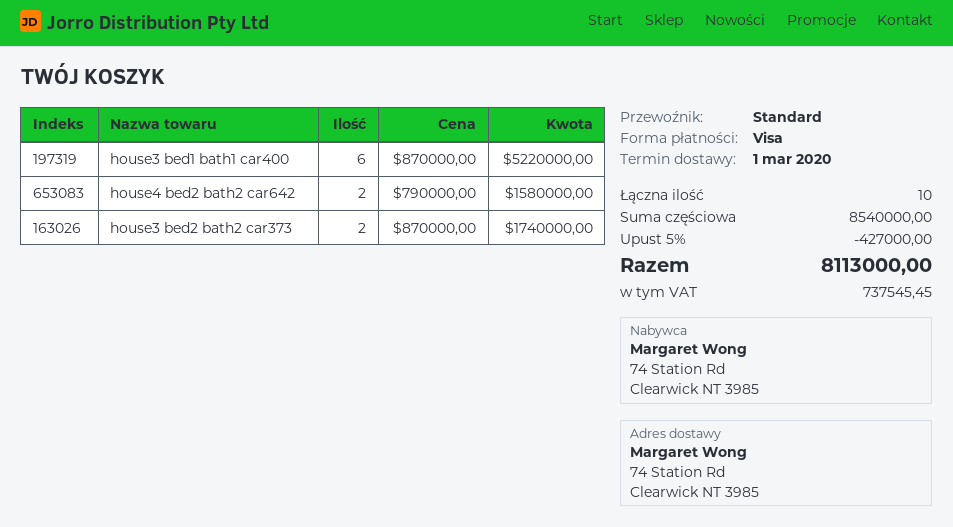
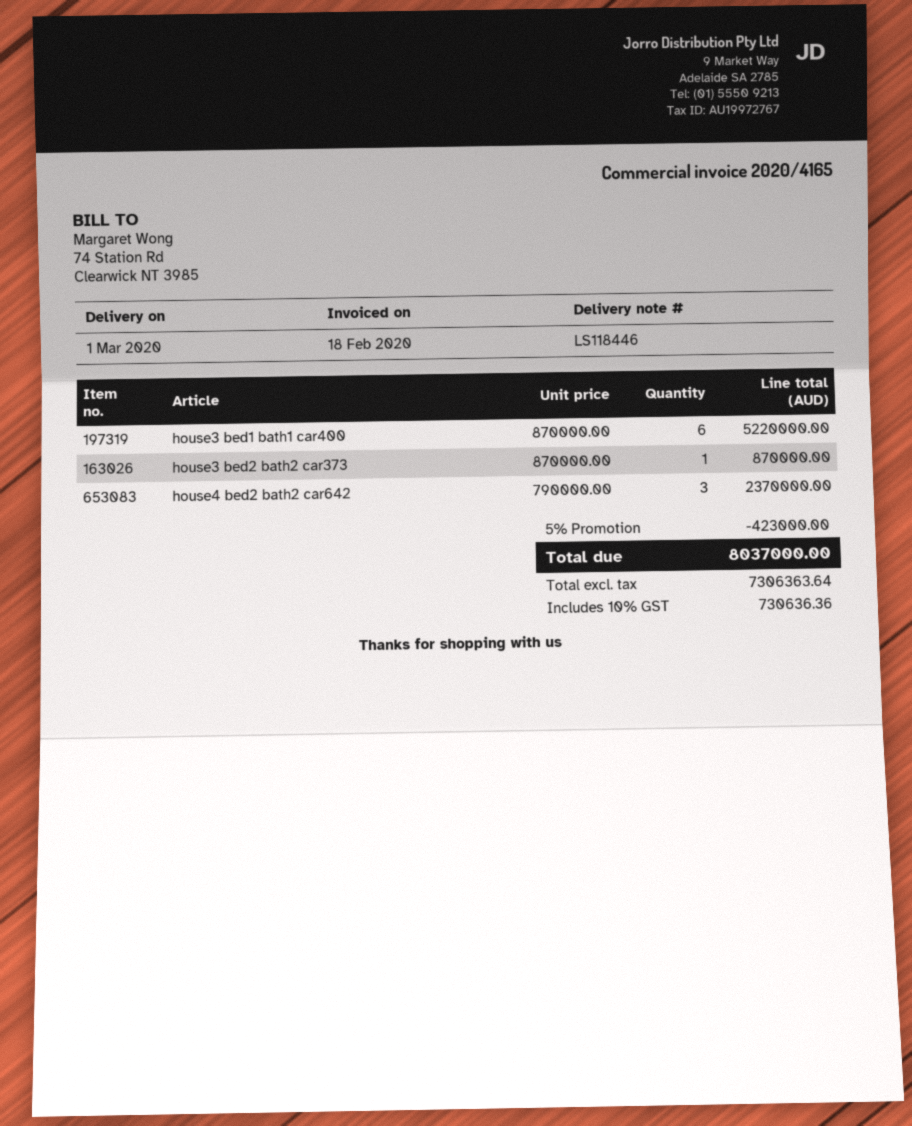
house4 bed2 bath2 car642: 2 x 790000.00 = 1580000.00 -> 3 x 790000.00 = 2370000.00
house3 bed2 bath2 car373: 2 x 870000.00 = 1740000.00 -> 1 x 870000.00 = 870000.00
discount: 5% = 427000.00 -> 5% = 423000.00
tax: 737545.45 -> 730636.36
total: 8113000.00 -> 8037000.00

